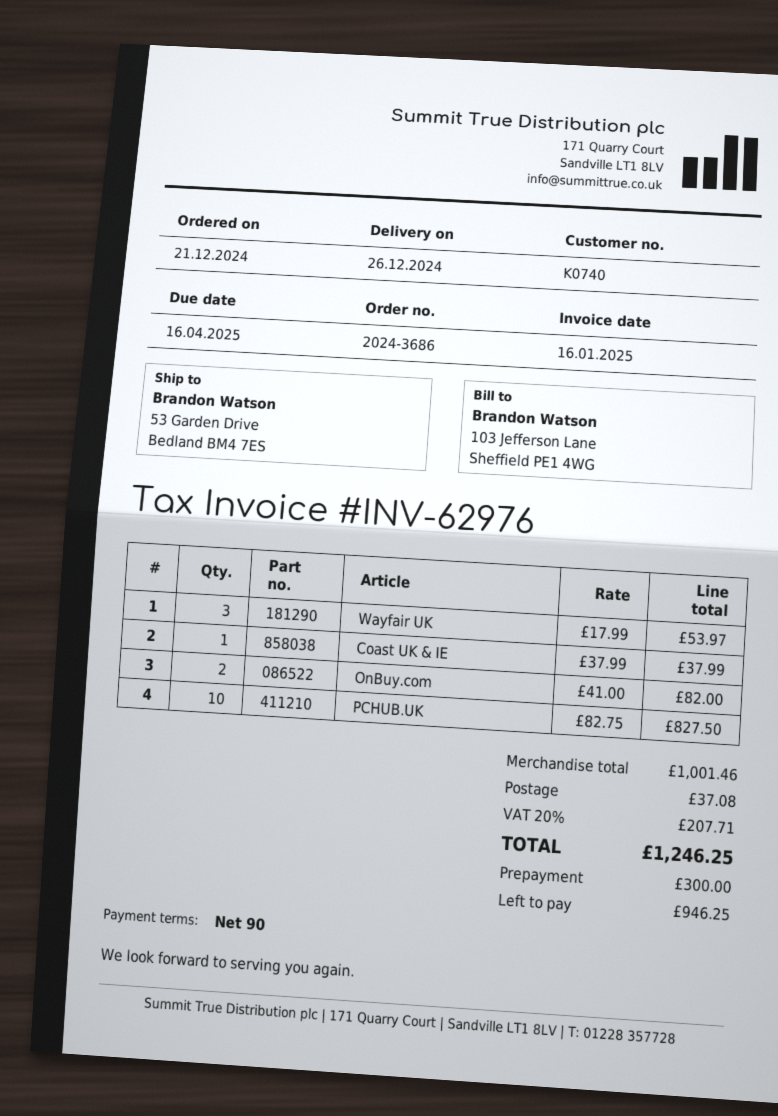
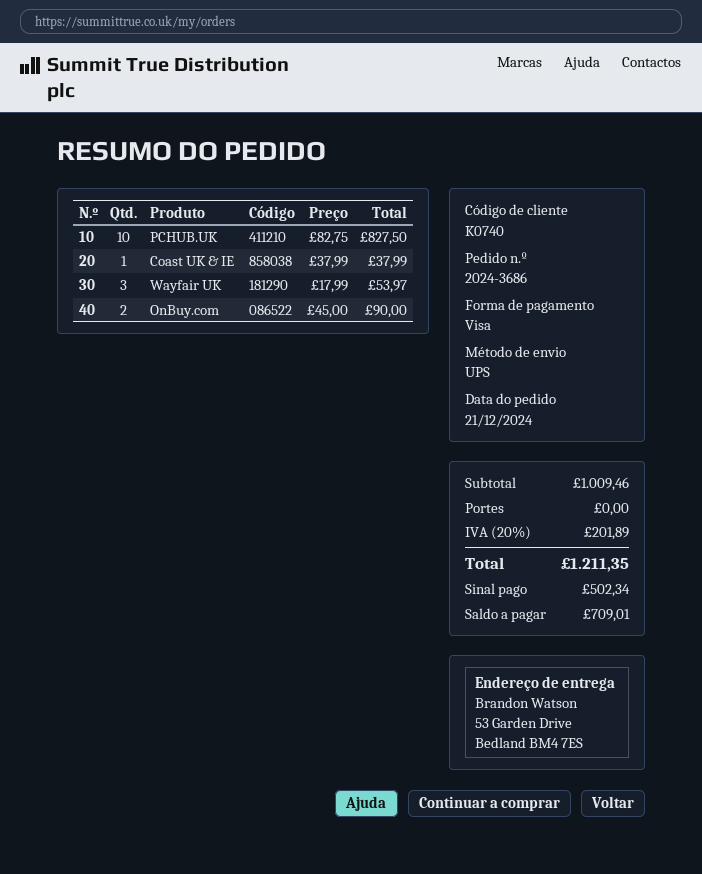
OnBuy.com: 2 x 41.00 = 82.00 -> 2 x 45.00 = 90.00
subtotal: 1001.46 -> 1009.46
shipping: 37.08 -> 0.00
tax: 20% = 207.71 -> 20% = 201.89
total: 1246.25 -> 1211.35
deposit: 300.00 -> 502.34
balance: 946.25 -> 709.01

